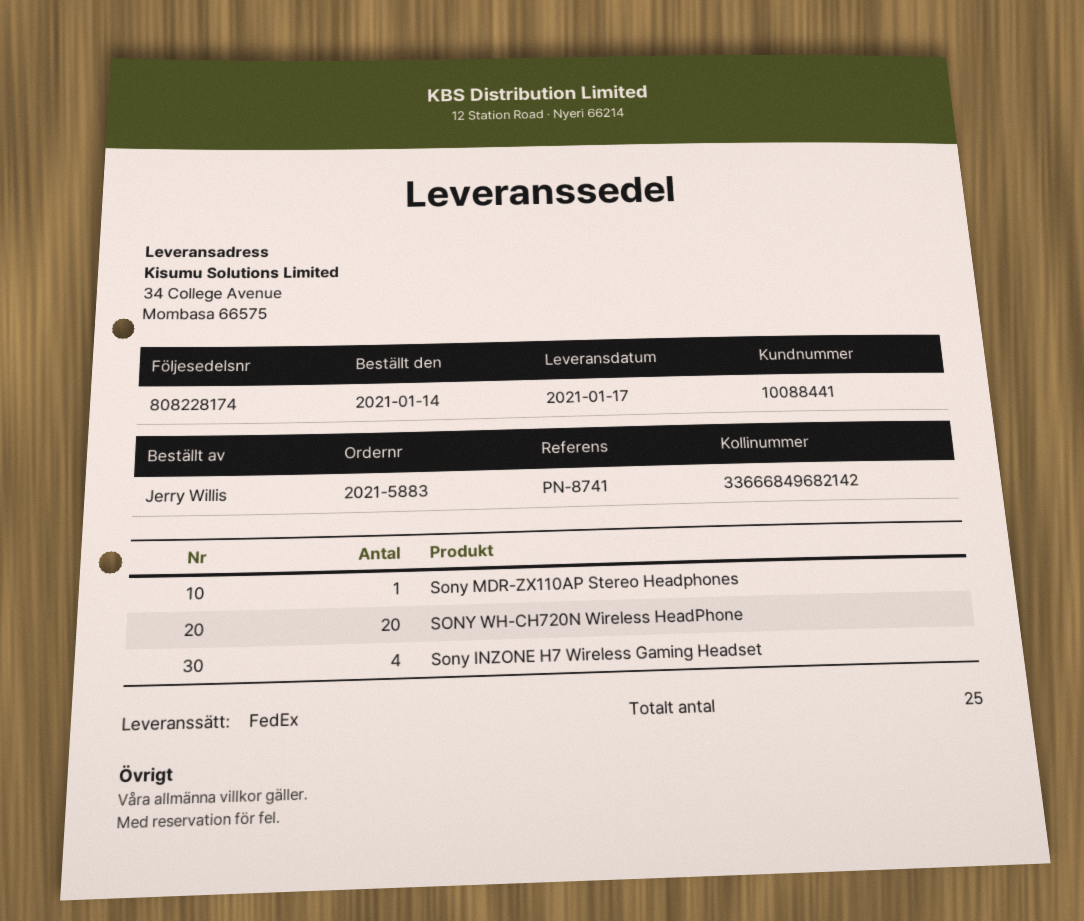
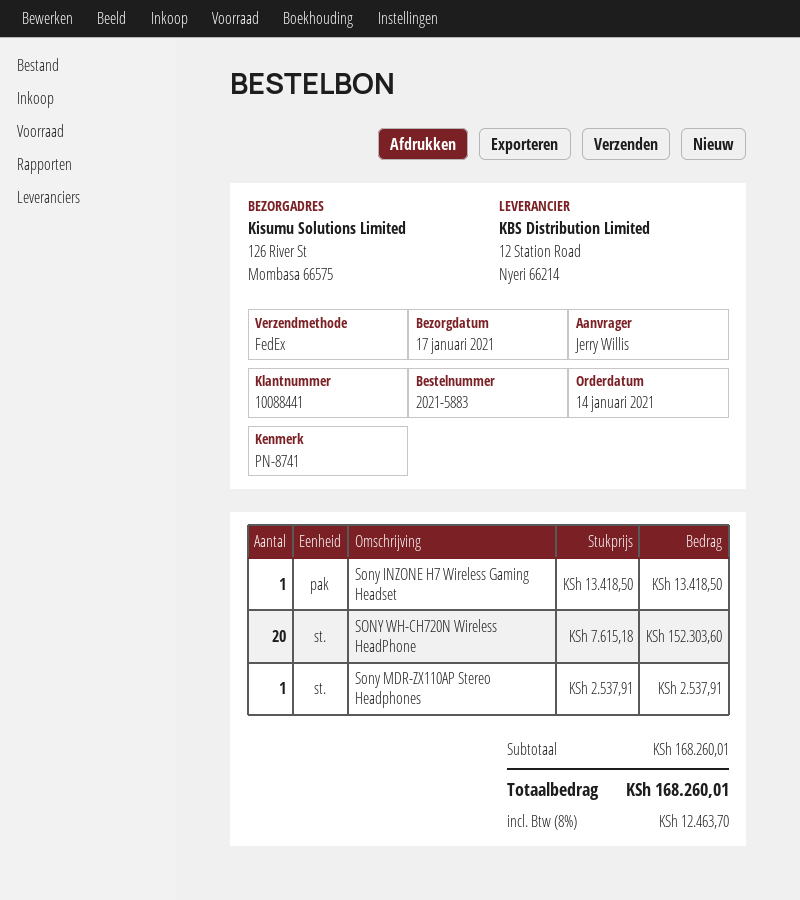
ship to: 34 College Avenue, Mombasa 66575 -> 126 River St, Mombasa 66575
Sony INZONE H7 Wireless Gaming Headset: 4 -> 1

